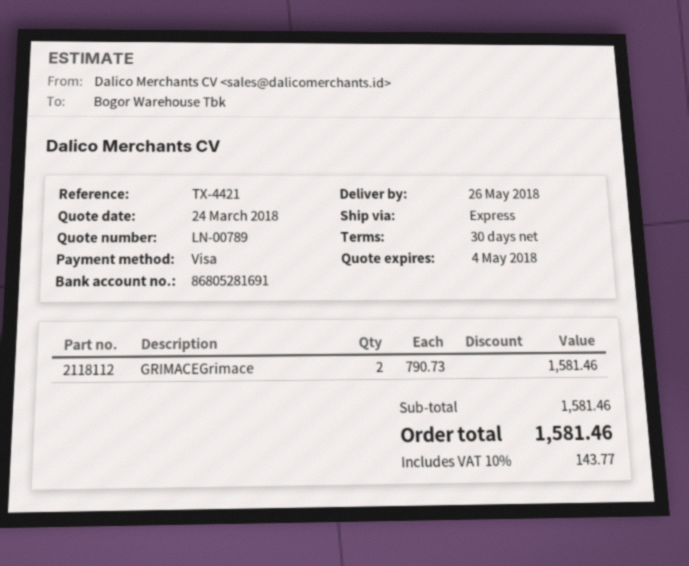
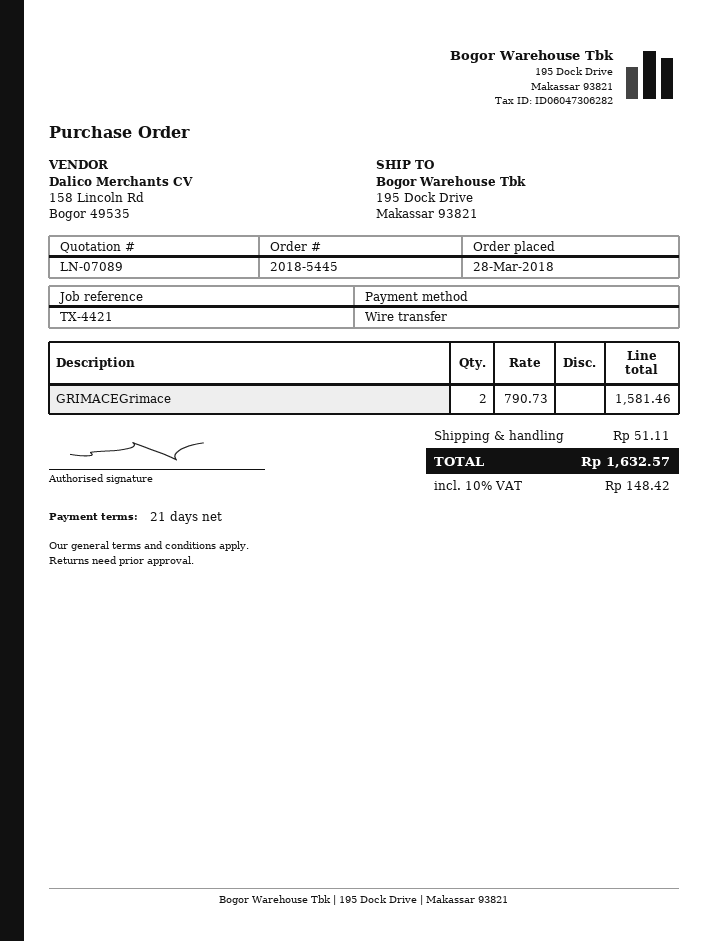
quote number: LN-00789 -> LN-07089
payment terms: 30 days -> 21 days
payment method: Visa -> bank transfer
shipping: none -> 51.11
tax: 10% = 143.77 -> 10% = 148.42
total: 1581.46 -> 1632.57

